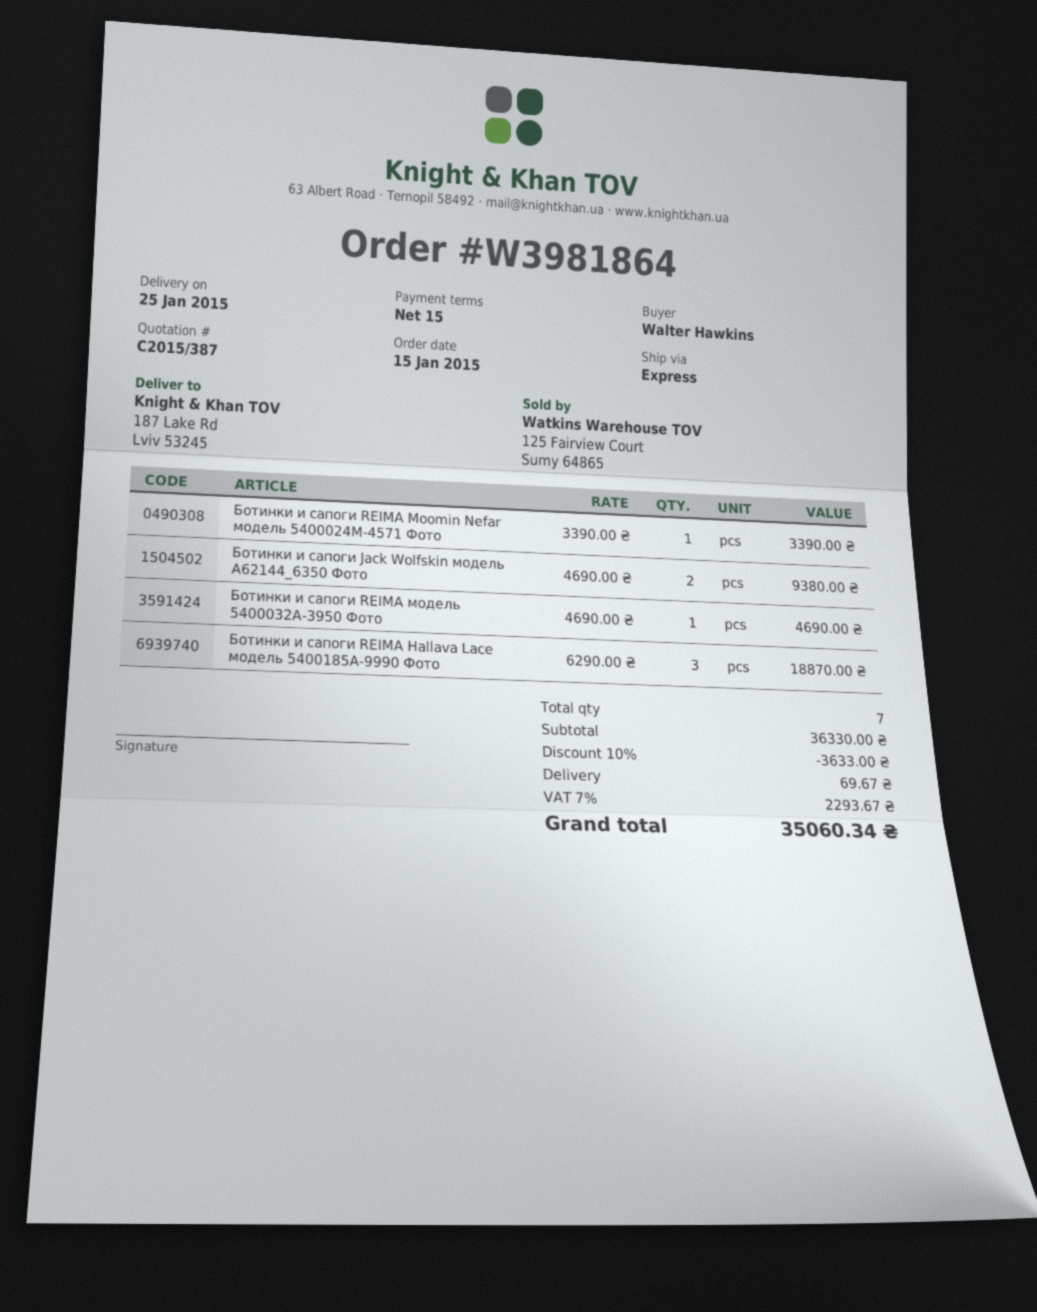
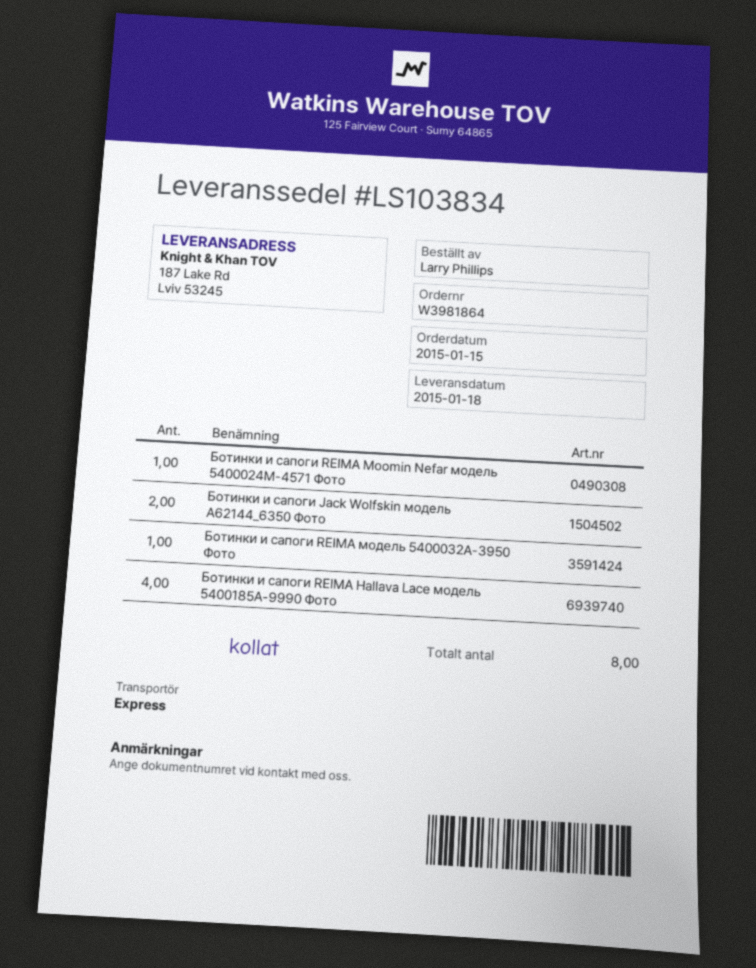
delivery date: 2015-01-25 -> 2015-01-18
ordered by: Walter Hawkins -> Larry Phillips
Ботинки и сапоги REIMA Hallava Lace модель 5400185A-9990 Фото: 3 -> 4
total quantity: 7 -> 8

